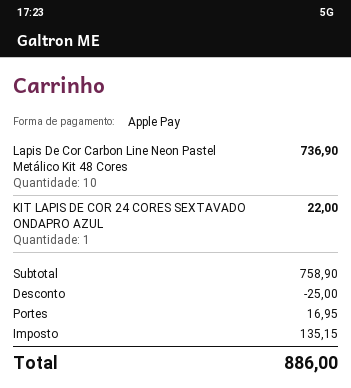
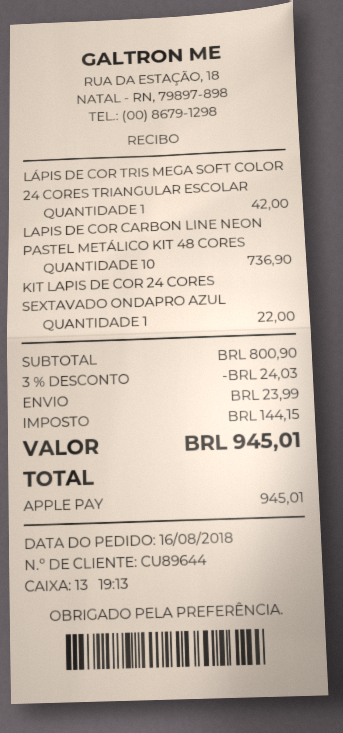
LÁPIS DE COR TRIS MEGA SOFT COLOR 24 CORES TRIANGULAR ESCOLAR: none -> 1 for 42.00
subtotal: 758.90 -> 800.90
discount: 25.00 -> 24.03
shipping: 16.95 -> 23.99
tax: 135.15 -> 144.15
total: 886.00 -> 945.01

